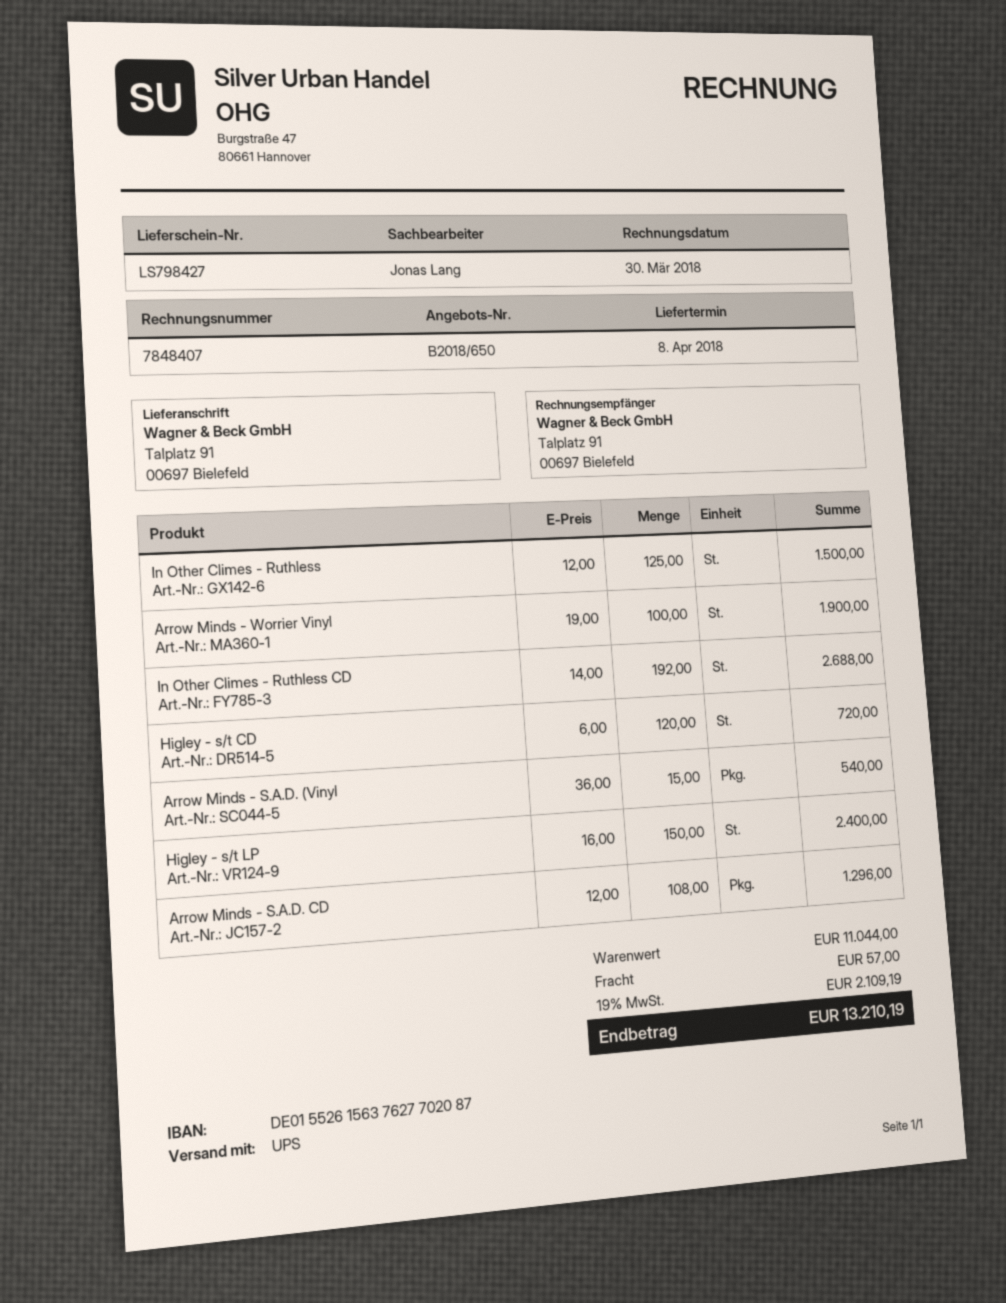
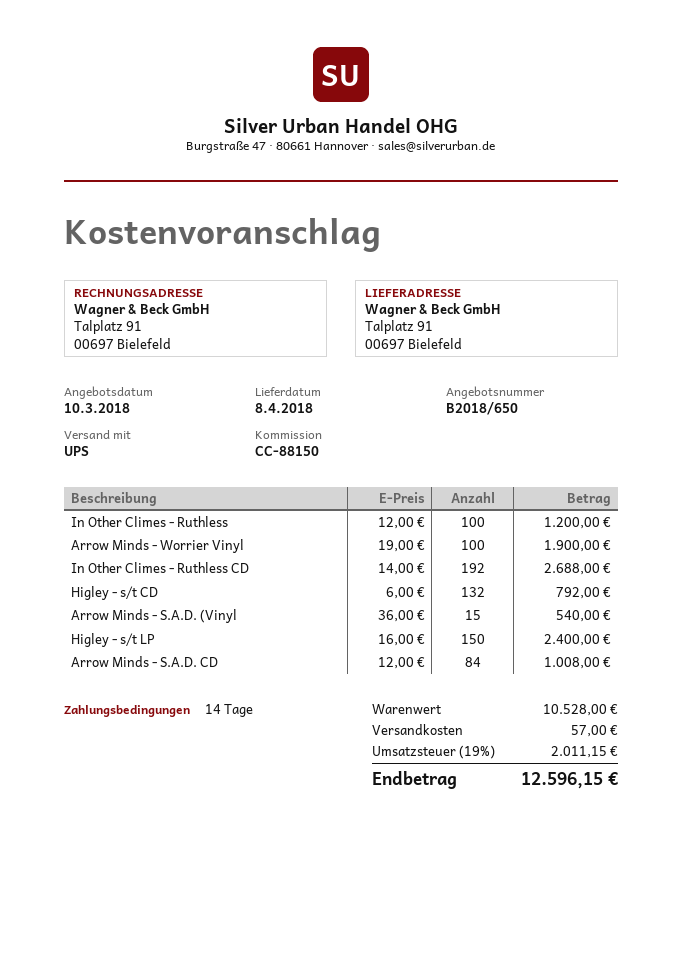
In Other Climes - Ruthless: 125 x 12.00 = 1500.00 -> 100 x 12.00 = 1200.00
Higley - s/t CD: 120 x 6.00 = 720.00 -> 132 x 6.00 = 792.00
Arrow Minds - S.A.D. CD: 108 x 12.00 = 1296.00 -> 84 x 12.00 = 1008.00
subtotal: 11044.00 -> 10528.00
tax: 19% = 2109.19 -> 19% = 2011.15
total: 13210.19 -> 12596.15

